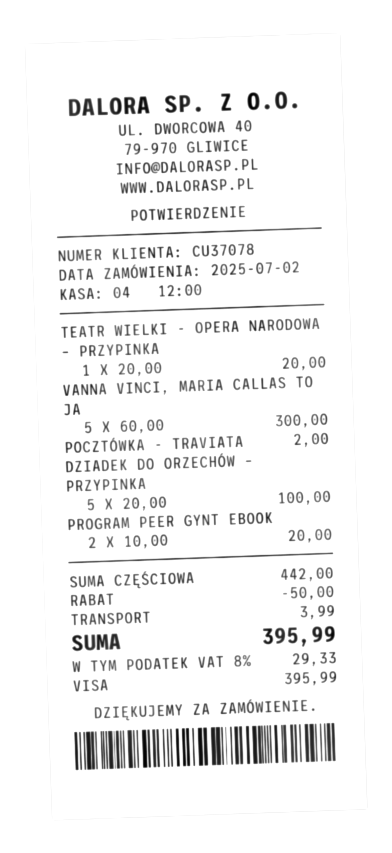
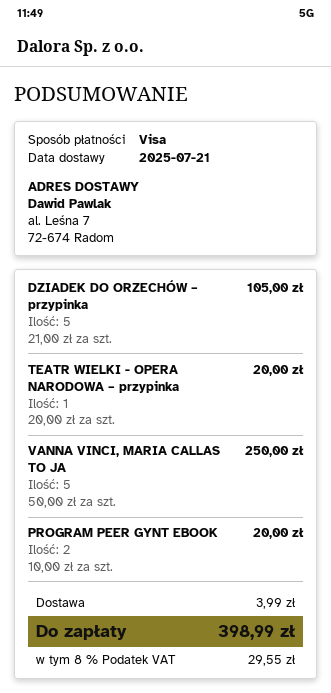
VANNA VINCI, MARIA CALLAS TO JA: 5 x 60.00 = 300.00 -> 5 x 50.00 = 250.00
POCZTÓWKA - TRAVIATA: 1 x 2.00 = 2.00 -> none
DZIADEK DO ORZECHÓW – PRZYPINKA: 5 x 20.00 = 100.00 -> 5 x 21.00 = 105.00
discount: 50.00 -> none
tax: 8% = 29.33 -> 8% = 29.55
total: 395.99 -> 398.99

